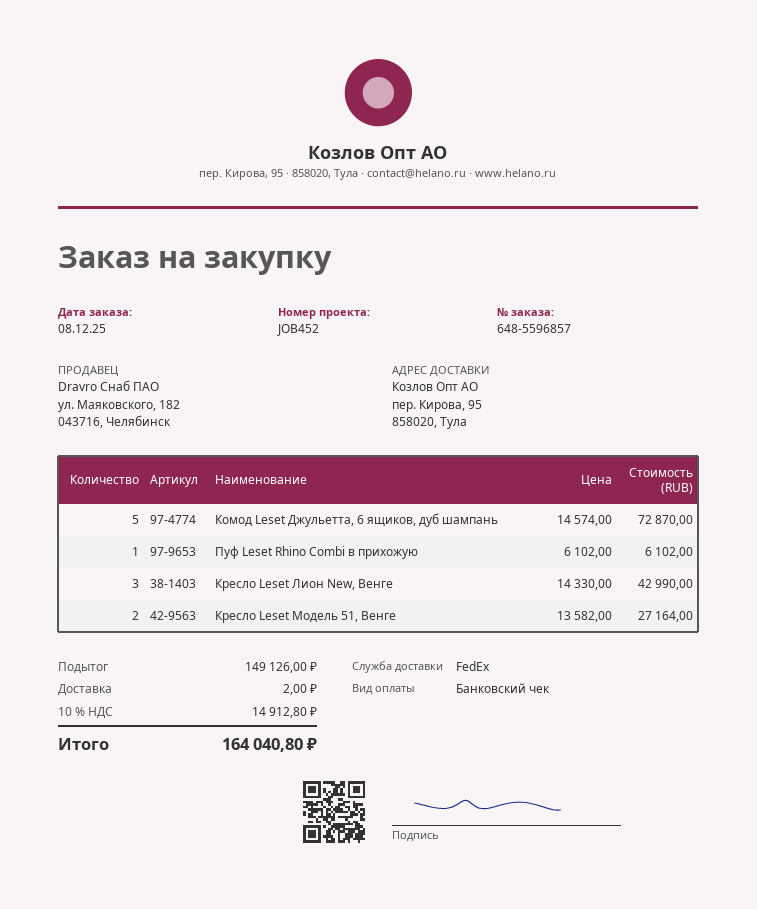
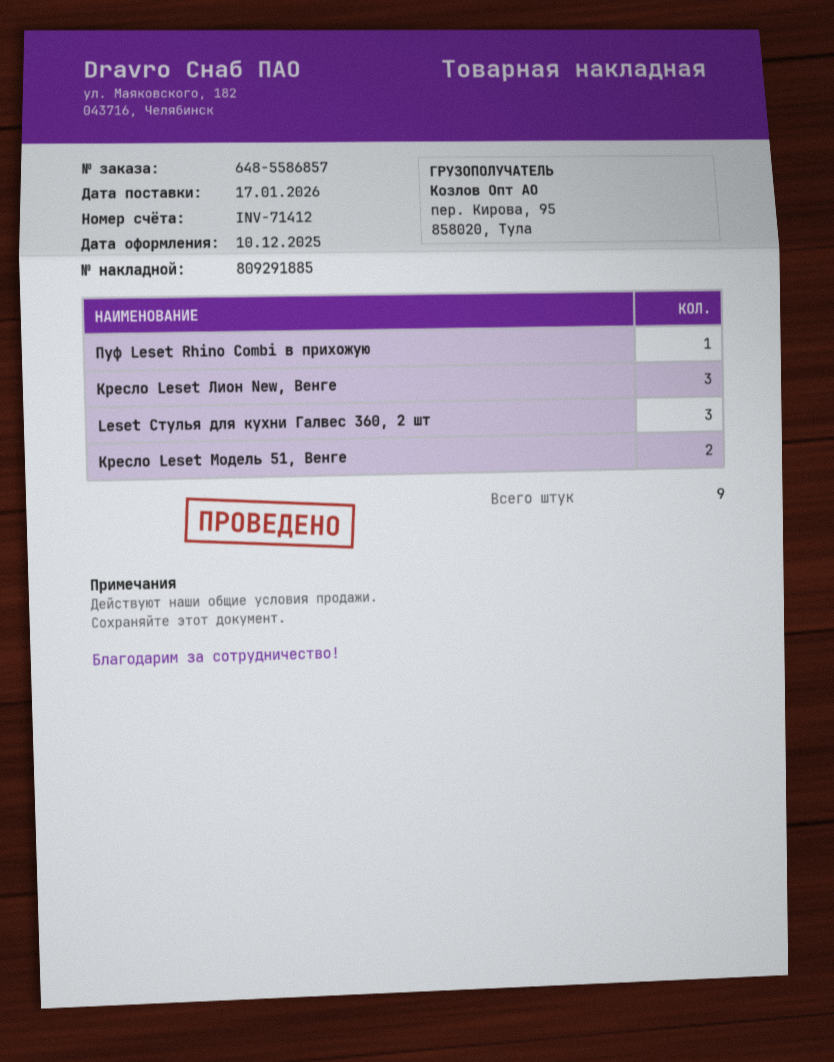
order number: 648-5596857 -> 648-5586857
order date: 2025-12-08 -> 2025-12-10
Комод Leset Джульетта, 6 ящиков, дуб шампань: 5 -> none
Leset Стулья для кухни Галвес 360, 2 шт: none -> 3

